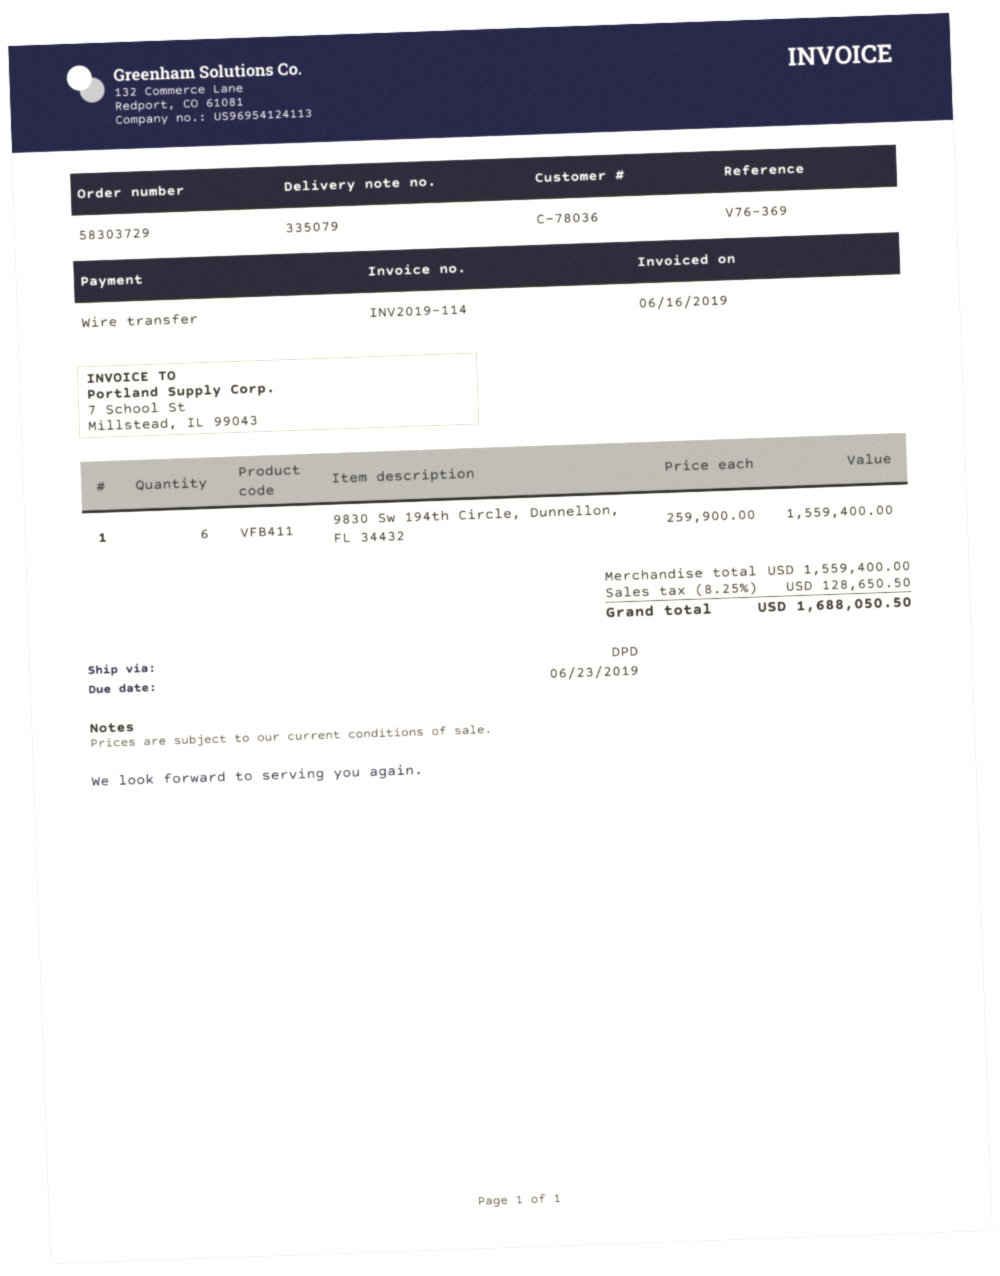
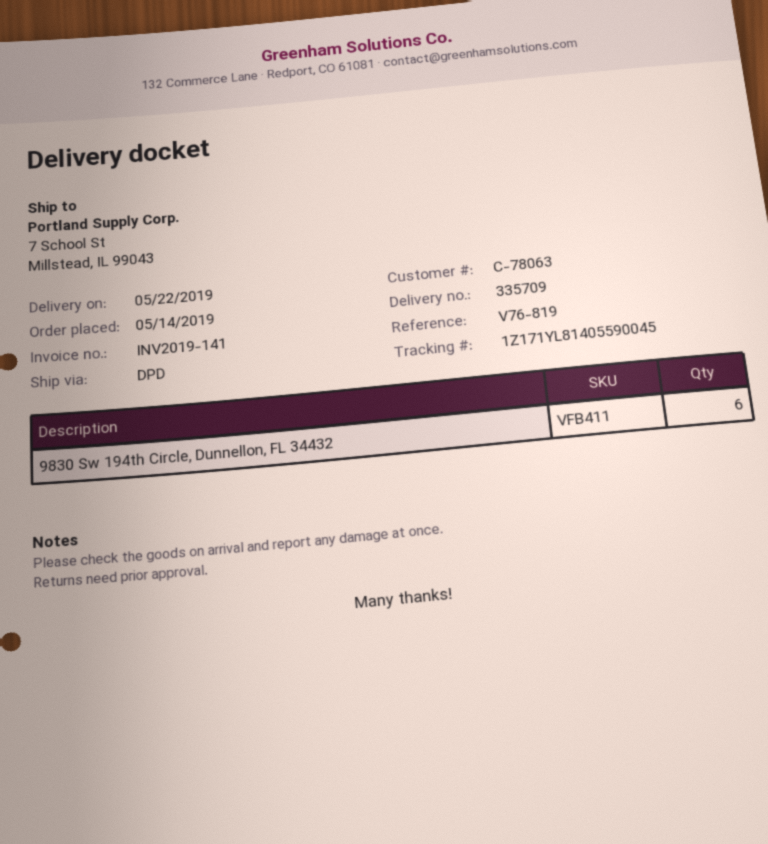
delivery note number: 335079 -> 335709
invoice number: INV2019-114 -> INV2019-141
customer number: C-78036 -> C-78063
reference: V76-369 -> V76-819

